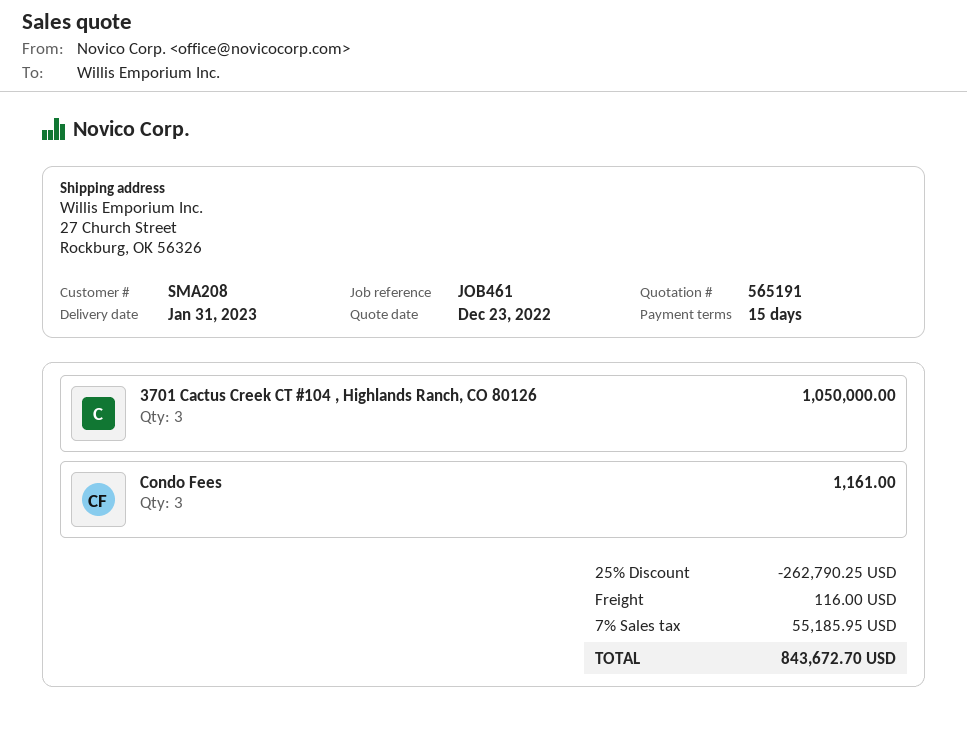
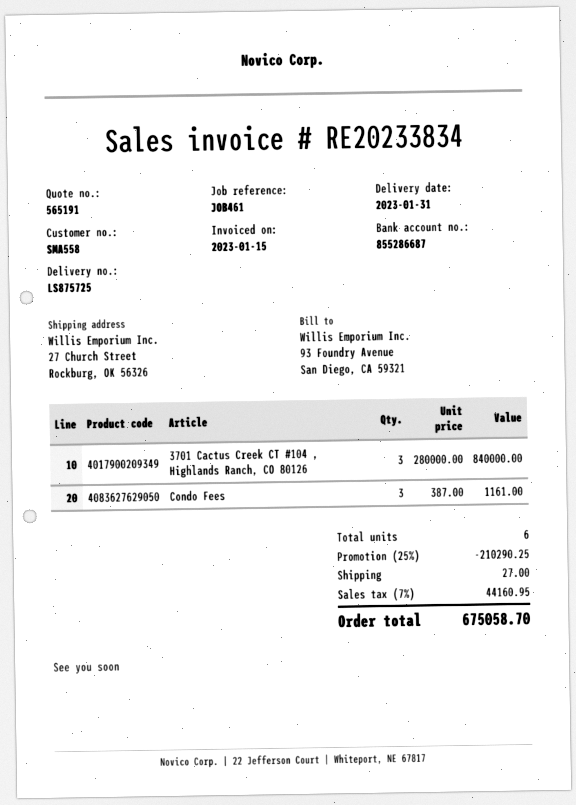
customer number: SMA208 -> SMA558
3701 Cactus Creek CT #104 , Highlands Ranch, CO 80126: 3 for 1050000.00 -> 3 for 840000.00
discount: 25% = 262790.25 -> 25% = 210290.25
shipping: 116.00 -> 27.00
tax: 7% = 55185.95 -> 7% = 44160.95
total: 843672.70 -> 675058.70

